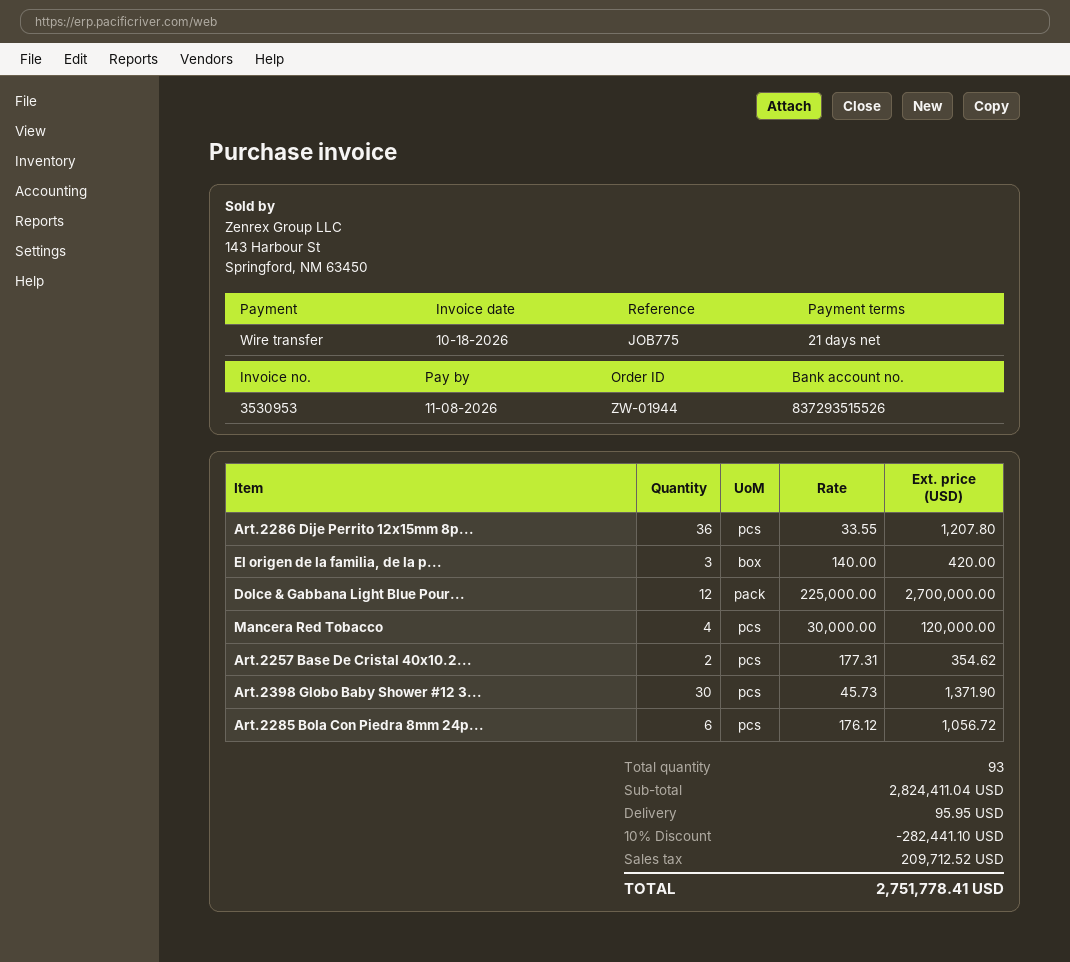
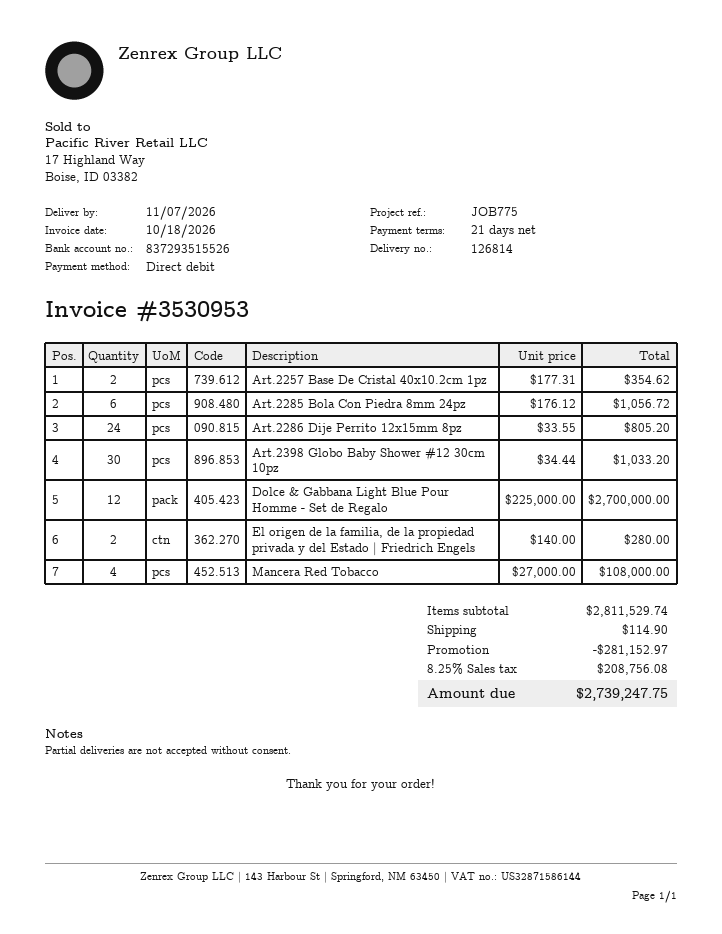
payment method: bank transfer -> direct debit
Art.2286 Dije Perrito 12x15mm 8p...: 36 x 33.55 = 1207.80 -> 24 x 33.55 = 805.20
El origen de la familia, de la p...: 3 x 140.00 = 420.00 -> 2 x 140.00 = 280.00
Mancera Red Tobacco: 4 x 30000.00 = 120000.00 -> 4 x 27000.00 = 108000.00
Art.2398 Globo Baby Shower #12 3...: 30 x 45.73 = 1371.90 -> 30 x 34.44 = 1033.20
subtotal: 2824411.04 -> 2811529.74
discount: 282441.10 -> 281152.97
shipping: 95.95 -> 114.90
tax: 209712.52 -> 208756.08
total: 2751778.41 -> 2739247.75

